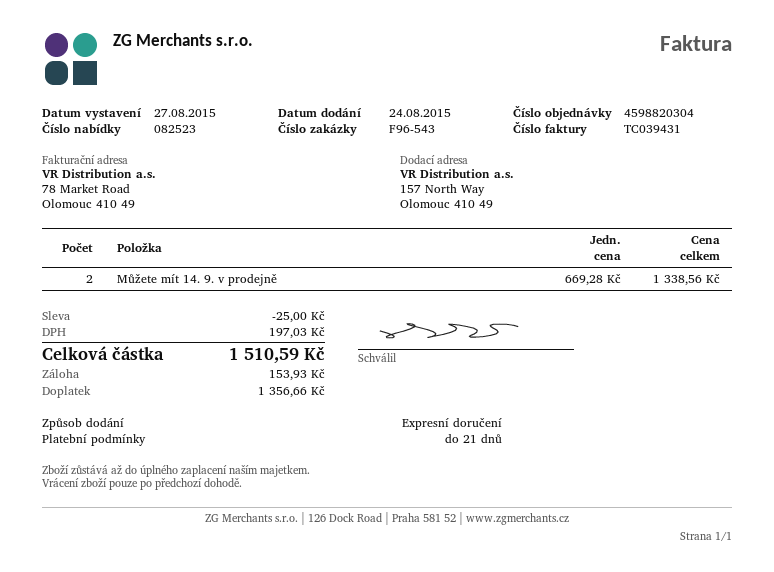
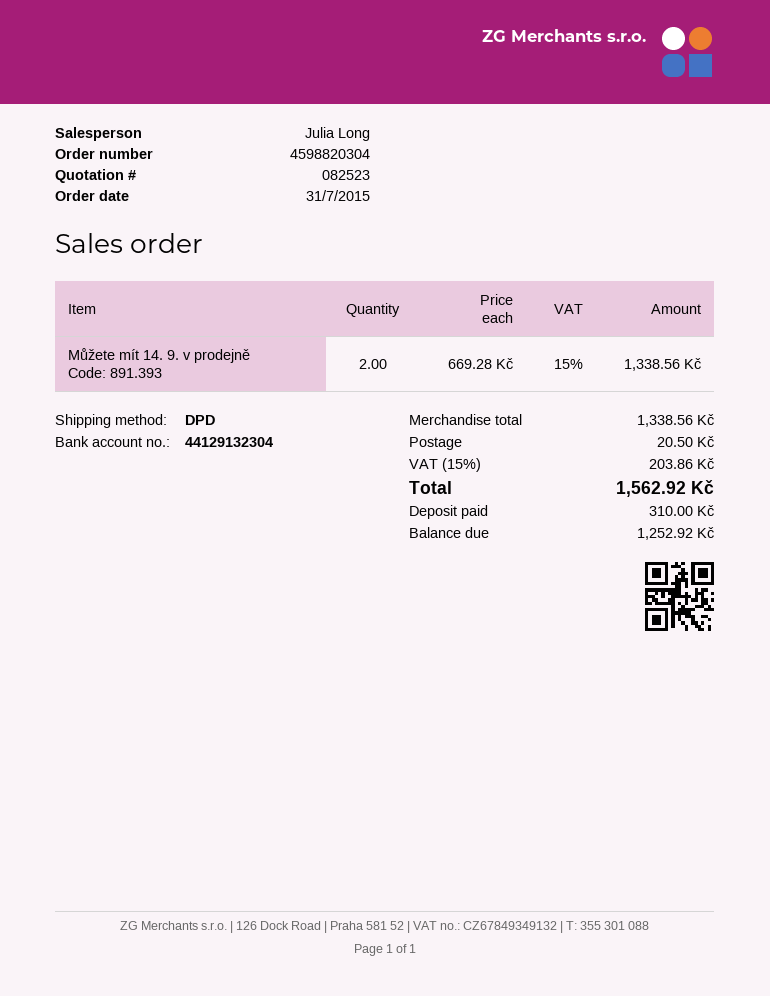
shipping method: express -> DPD
discount: 25.00 -> none
shipping: none -> 20.50
tax: 197.03 -> 203.86
total: 1510.59 -> 1562.92
deposit: 153.93 -> 310.00
balance: 1356.66 -> 1252.92

